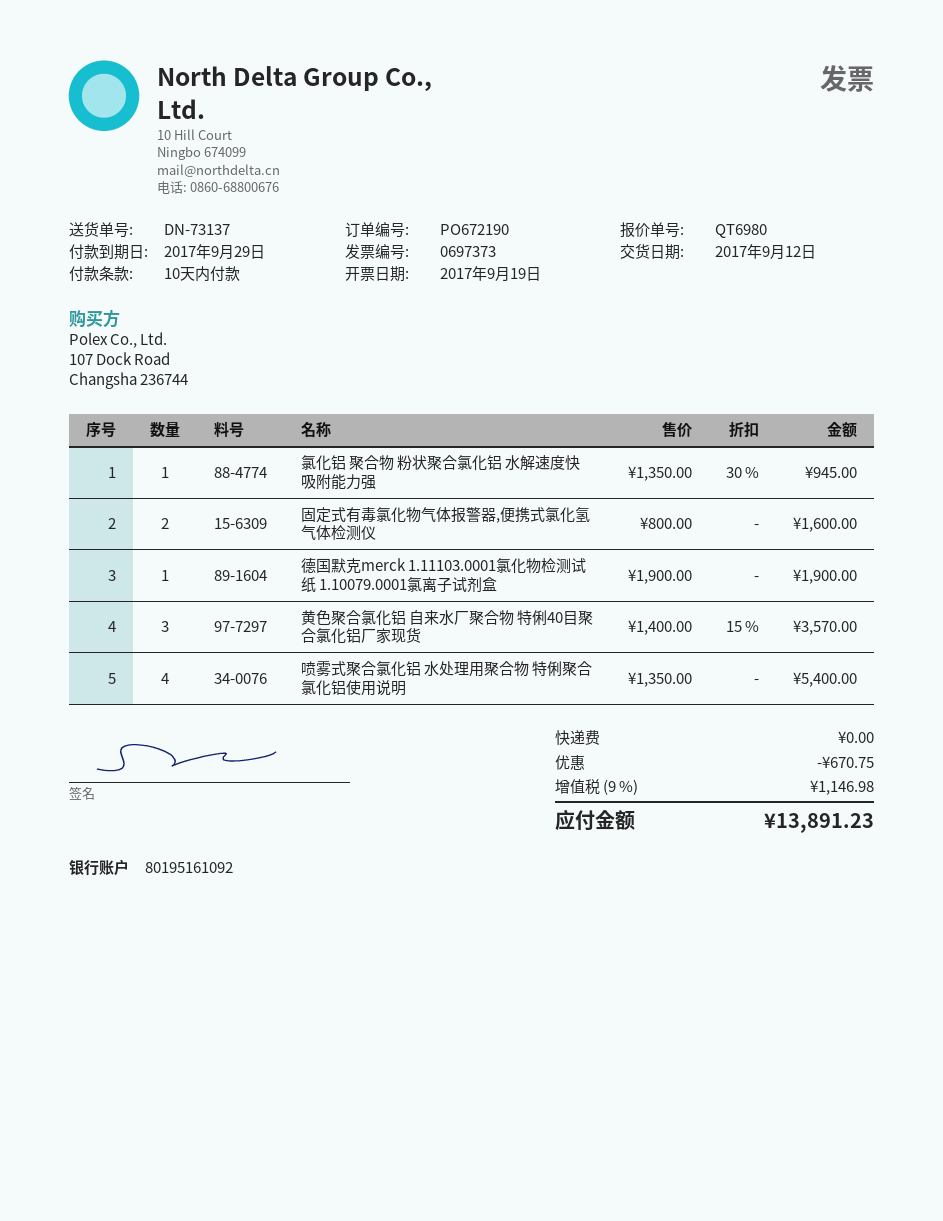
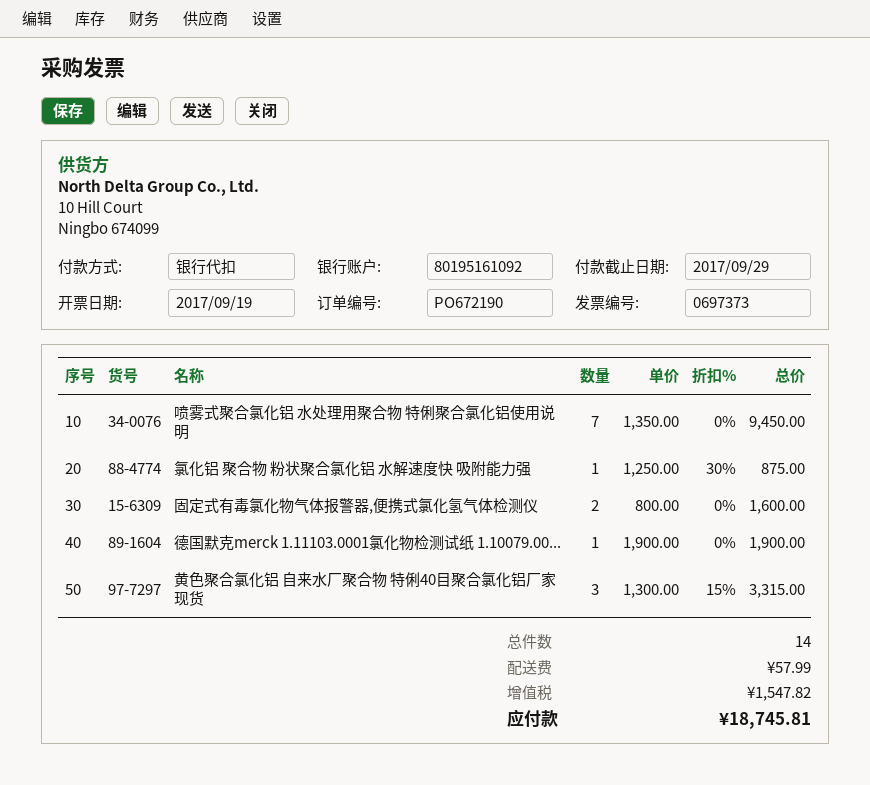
氯化铝 聚合物 粉状聚合氯化铝 水解速度快 吸附能力强: 1 x 1350.00 - 30% = 945.00 -> 1 x 1250.00 - 30% = 875.00
黄色聚合氯化铝 自来水厂聚合物 特俐40目聚合氯化铝厂家现货: 3 x 1400.00 - 15% = 3570.00 -> 3 x 1300.00 - 15% = 3315.00
喷雾式聚合氯化铝 水处理用聚合物 特俐聚合氯化铝使用说明: 4 x 1350.00 = 5400.00 -> 7 x 1350.00 = 9450.00
discount: 670.75 -> none
shipping: 0.00 -> 57.99
tax: 1146.98 -> 1547.82
total: 13891.23 -> 18745.81

